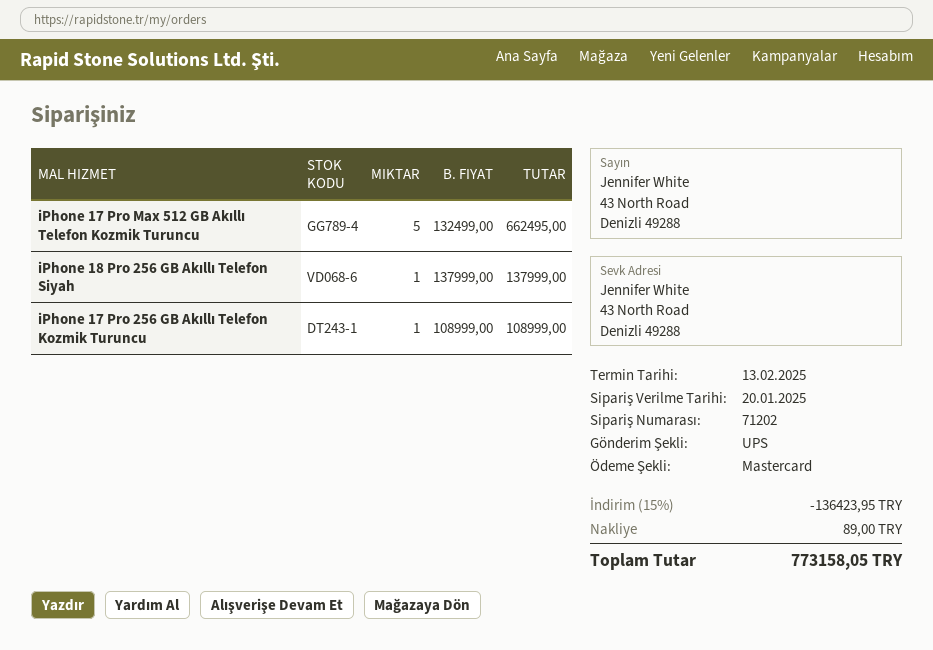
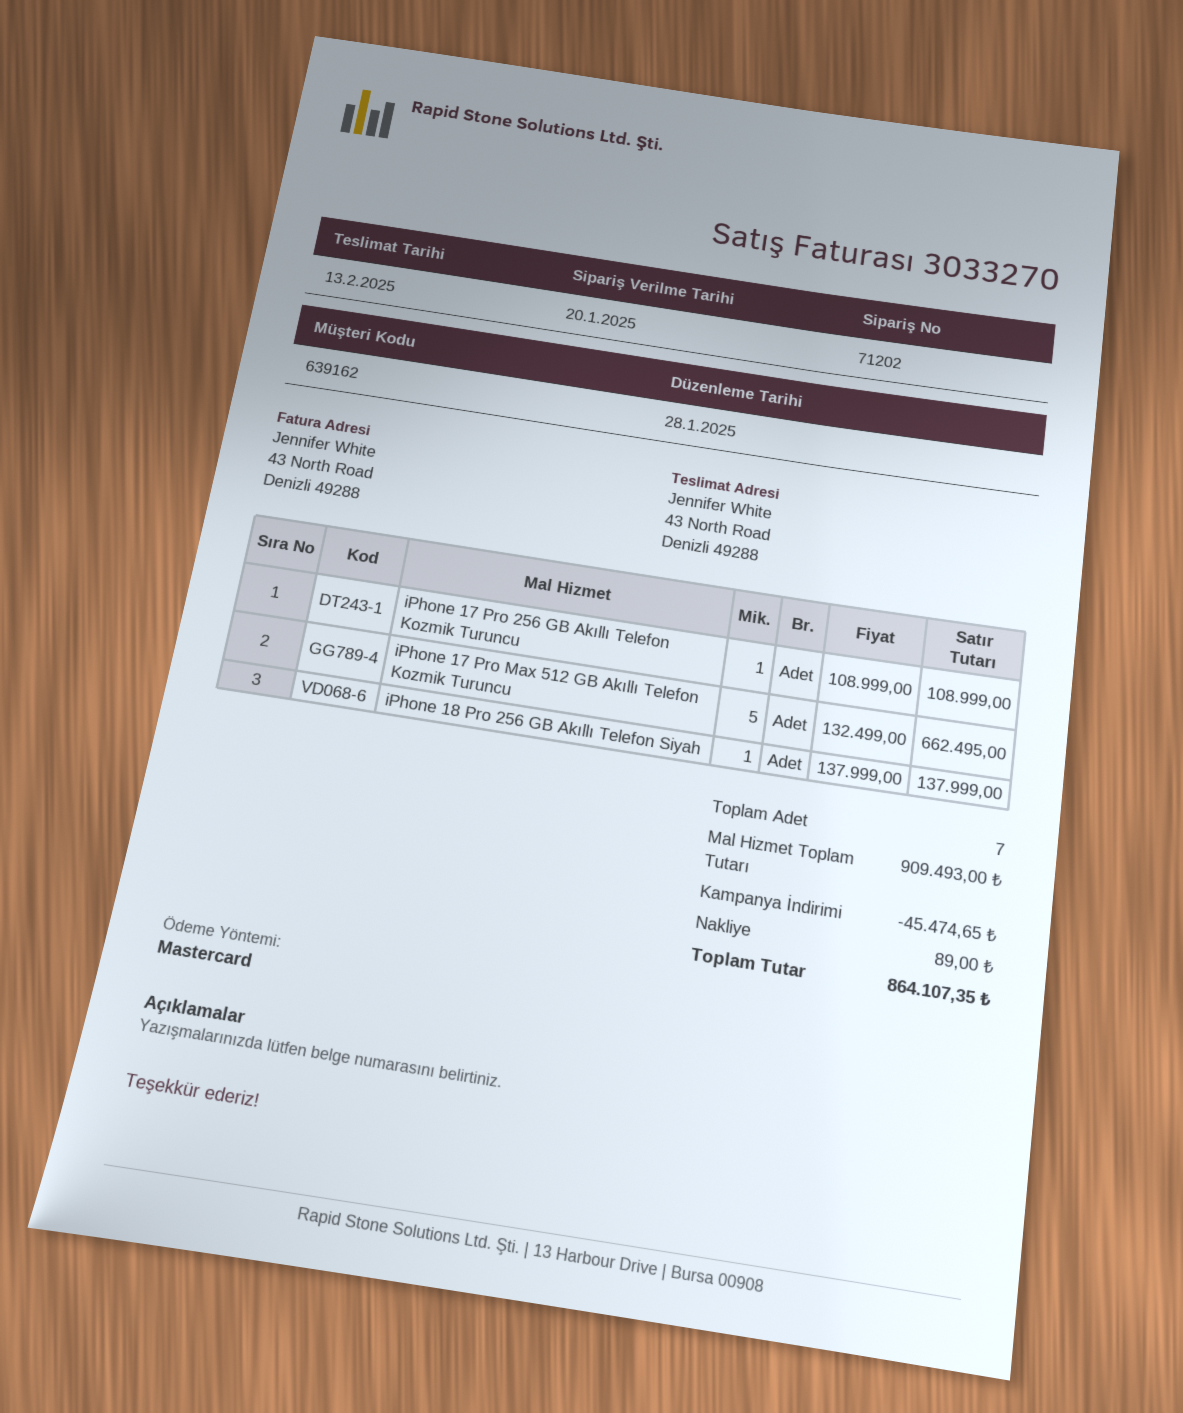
discount: 136423.95 -> 45474.65
total: 773158.05 -> 864107.35

